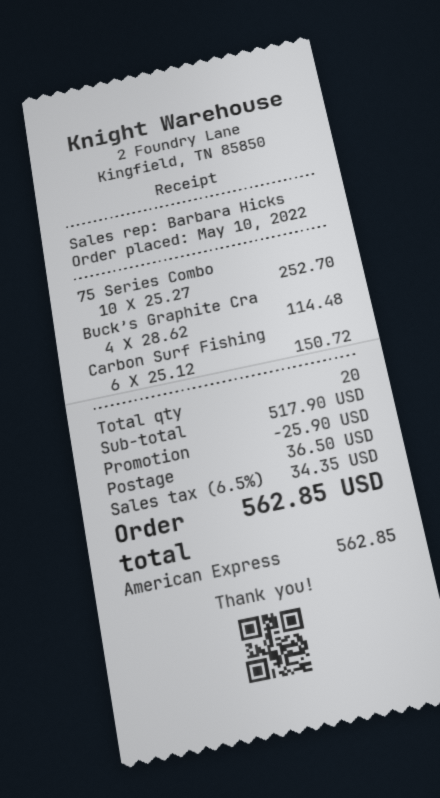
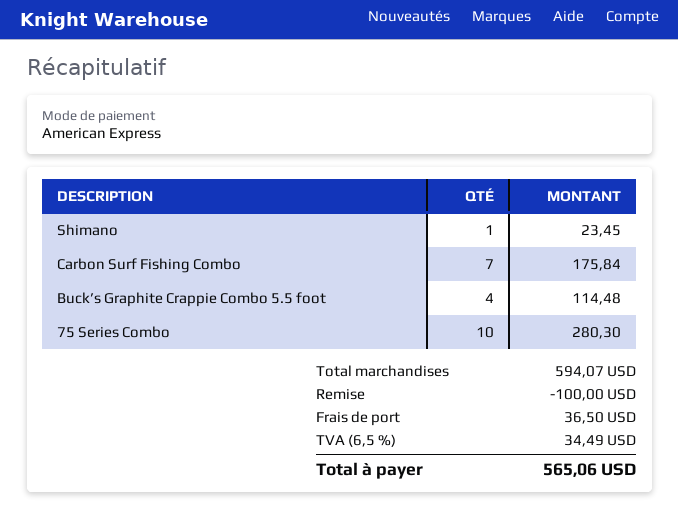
75 Series Combo: 10 for 252.70 -> 10 for 280.30
Carbon Surf Fishing: 6 for 150.72 -> 7 for 175.84
Shimano: none -> 1 for 23.45
subtotal: 517.90 -> 594.07
discount: 25.90 -> 100.00
tax: 6.5% = 34.35 -> 6.5% = 34.49
total: 562.85 -> 565.06

